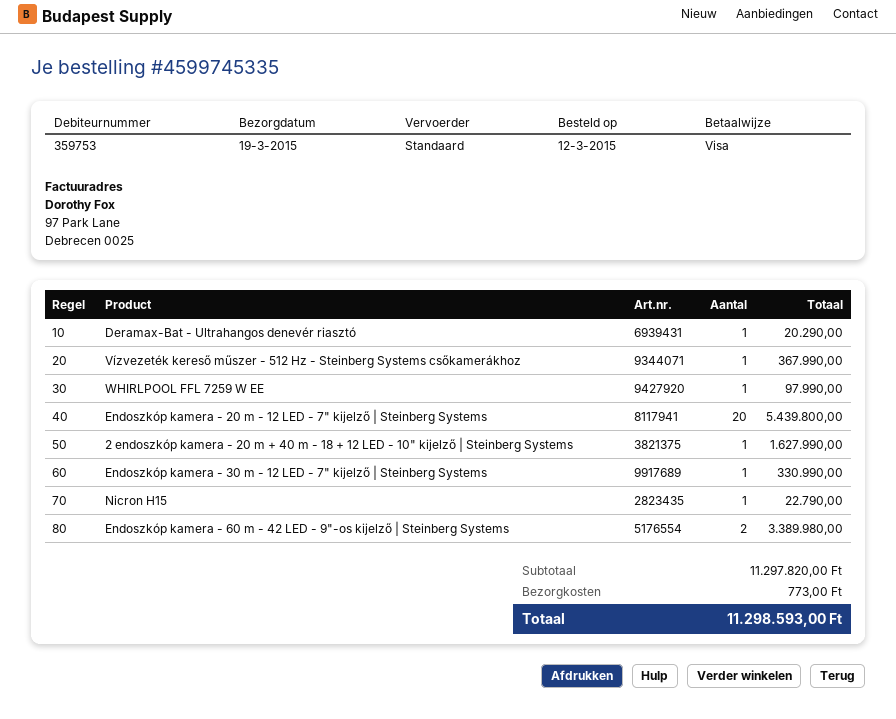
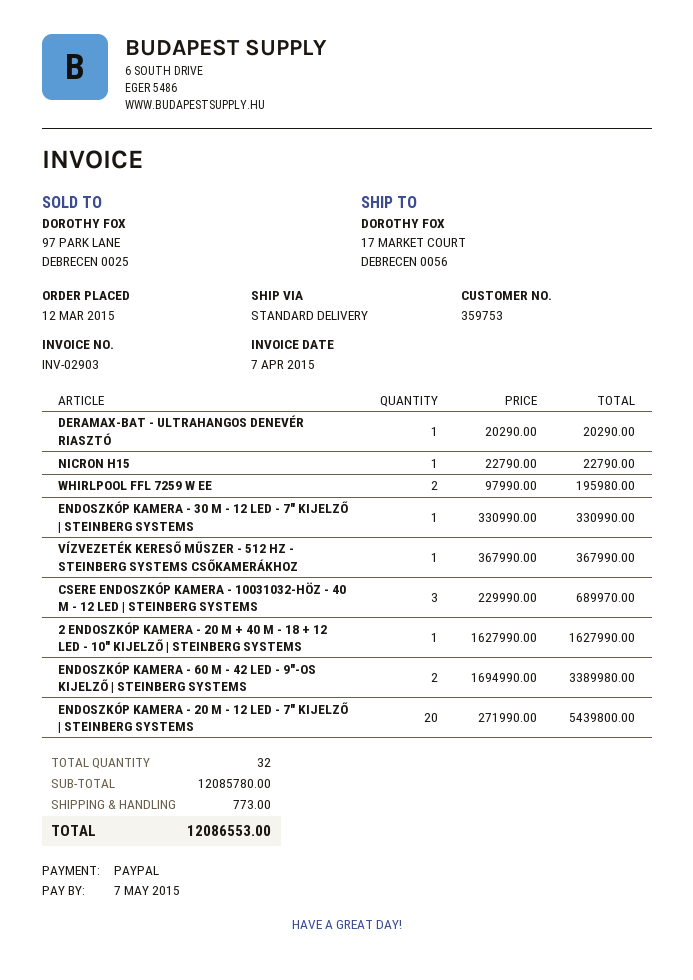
payment method: Visa -> PayPal
WHIRLPOOL FFL 7259 W EE: 1 for 97990.00 -> 2 for 195980.00
CSERE ENDOSZKÓP KAMERA - 10031032-HÖZ - 40 M - 12 LED | STEINBERG SYSTEMS: none -> 3 for 689970.00
subtotal: 11297820.00 -> 12085780.00
total: 11298593.00 -> 12086553.00

